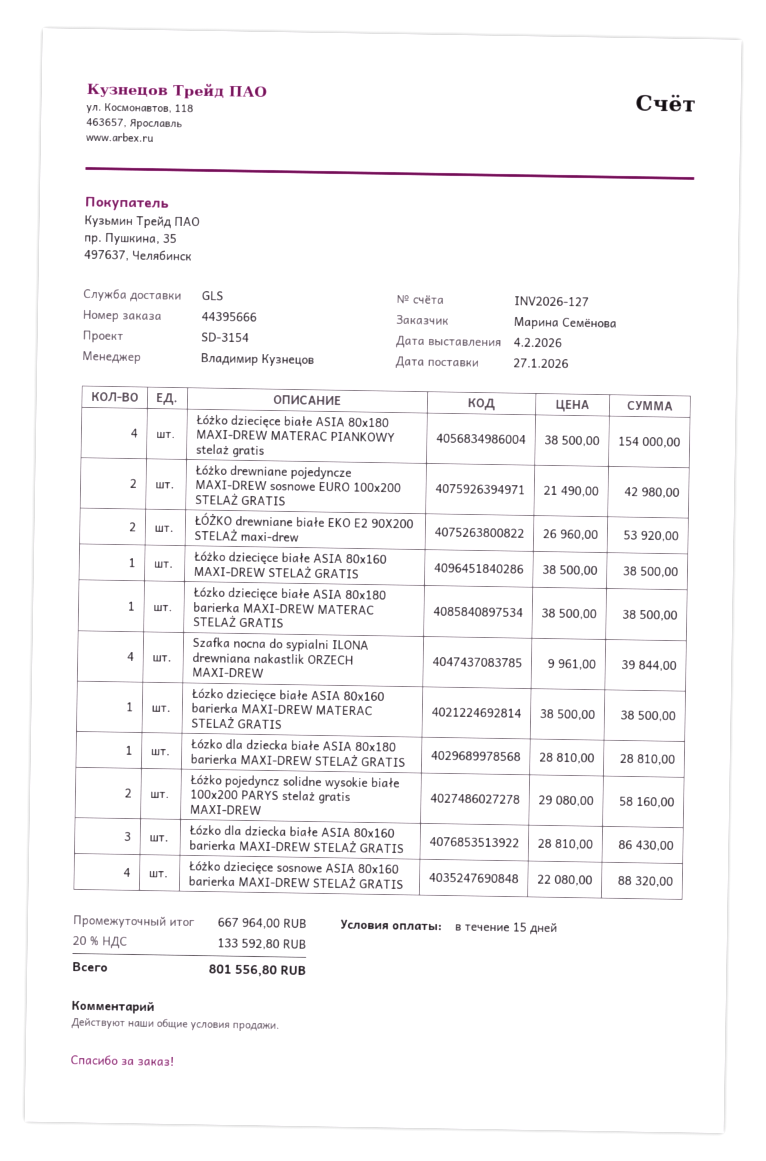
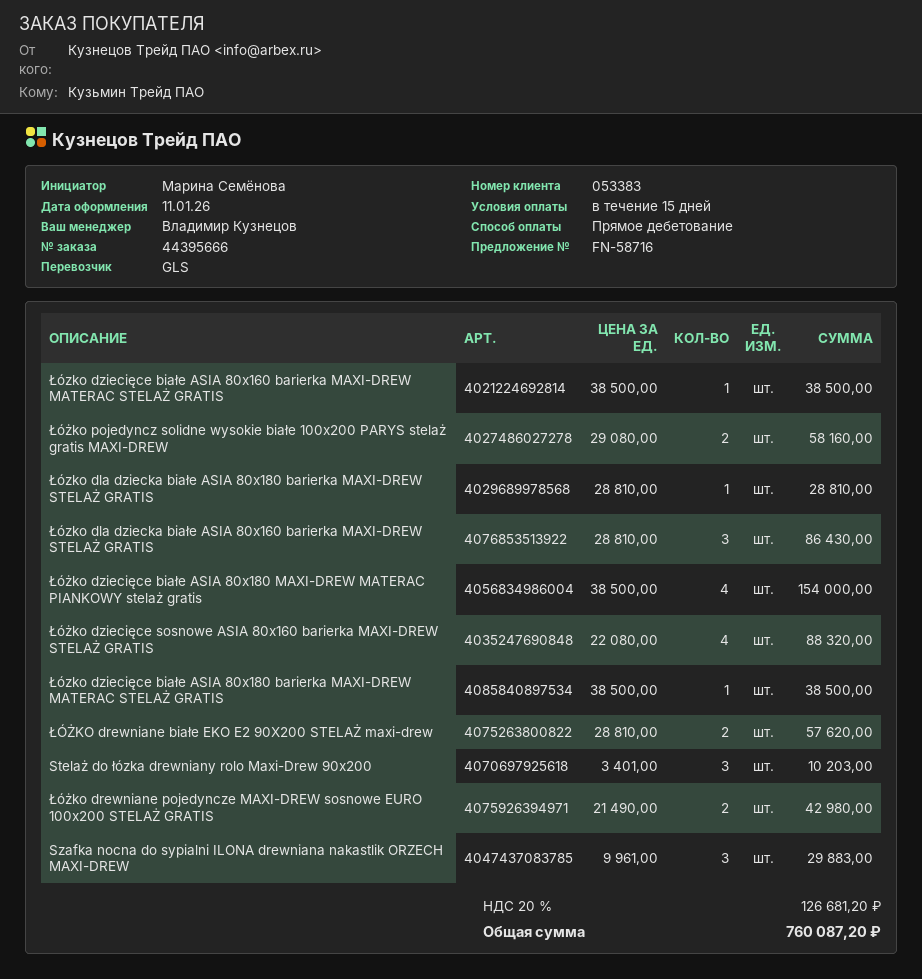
ŁÓŻKO drewniane białe EKO E2 90X200 STELAŻ maxi-drew: 2 x 26960.00 = 53920.00 -> 2 x 28810.00 = 57620.00
Łóżko dziecięce białe ASIA 80x160 MAXI-DREW STELAŻ GRATIS: 1 x 38500.00 = 38500.00 -> none
Szafka nocna do sypialni ILONA drewniana nakastlik ORZECH MAXI-DREW: 4 x 9961.00 = 39844.00 -> 3 x 9961.00 = 29883.00
Stelaż do łózka drewniany rolo Maxi-Drew 90x200: none -> 3 x 3401.00 = 10203.00
tax: 20% = 133592.80 -> 20% = 126681.20
total: 801556.80 -> 760087.20

